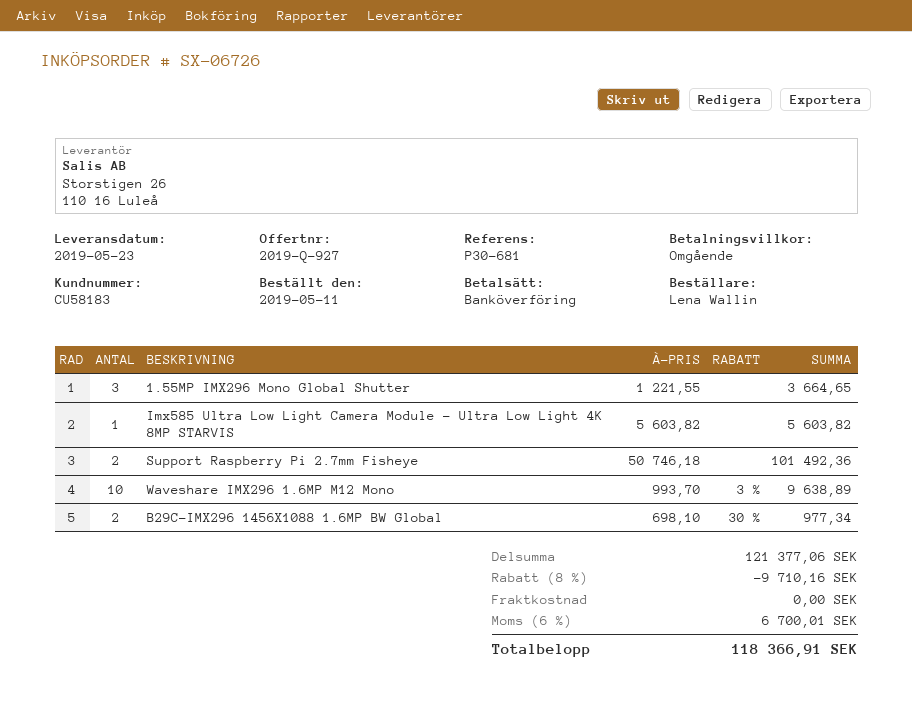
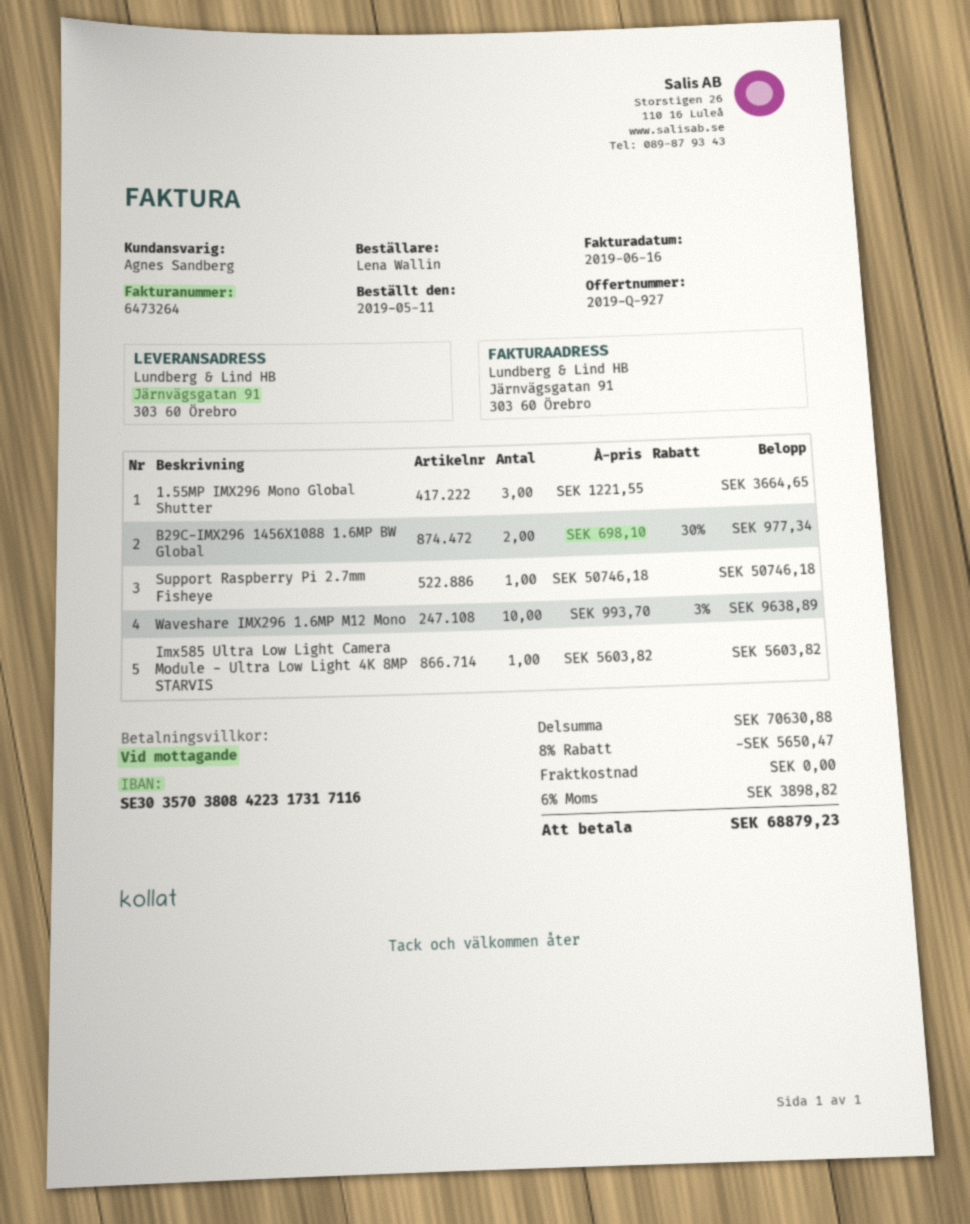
Support Raspberry Pi 2.7mm Fisheye: 2 x 50746.18 = 101492.36 -> 1 x 50746.18 = 50746.18
subtotal: 121377.06 -> 70630.88
discount: 8% = 9710.16 -> 8% = 5650.47
tax: 6% = 6700.01 -> 6% = 3898.82
total: 118366.91 -> 68879.23

